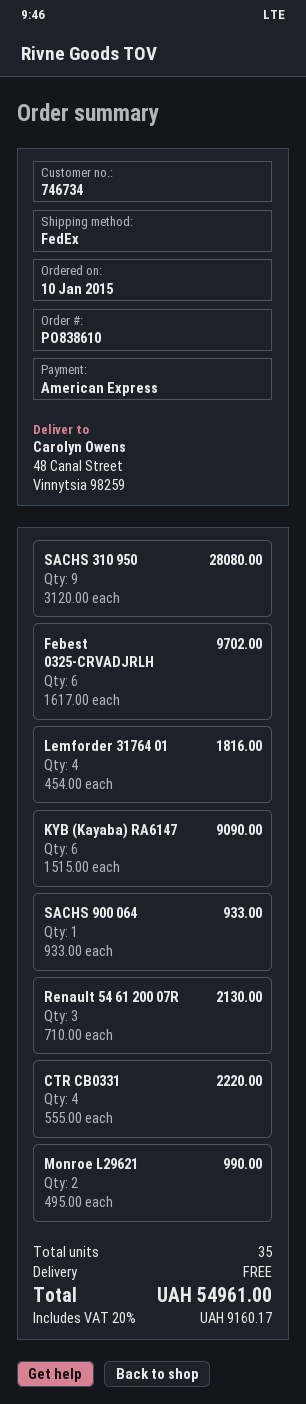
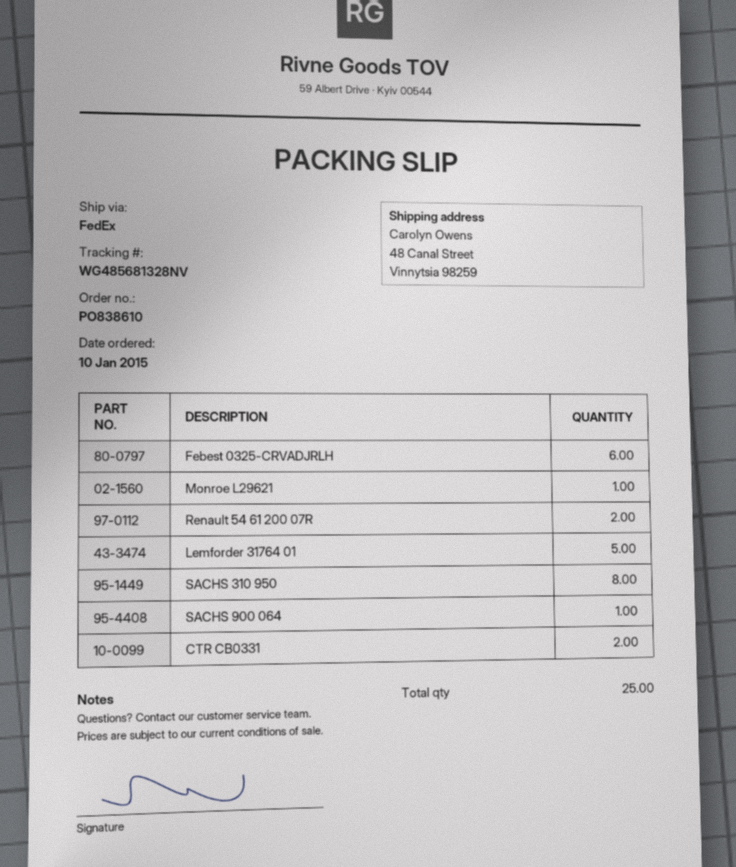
SACHS 310 950: 9 -> 8
Lemforder 31764 01: 4 -> 5
KYB (Kayaba) RA6147: 6 -> none
Renault 54 61 200 07R: 3 -> 2
CTR CB0331: 4 -> 2
Monroe L29621: 2 -> 1
total quantity: 35 -> 25

